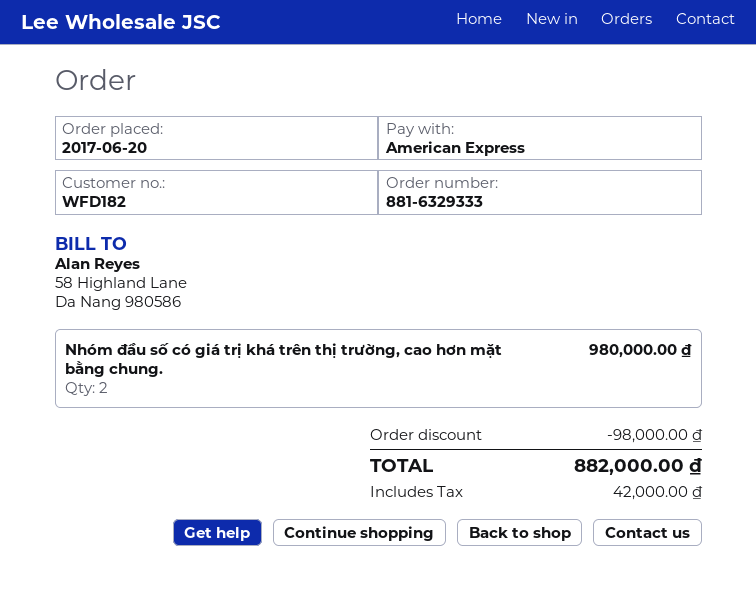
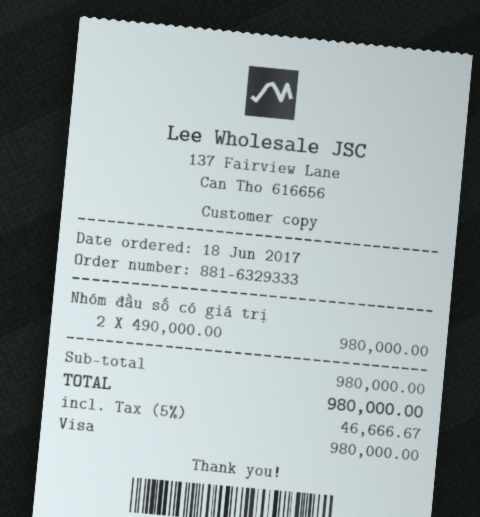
order date: 2017-06-20 -> 2017-06-18
payment method: American Express -> Visa
discount: 98000.00 -> none
tax: 42000.00 -> 46666.67
total: 882000.00 -> 980000.00

